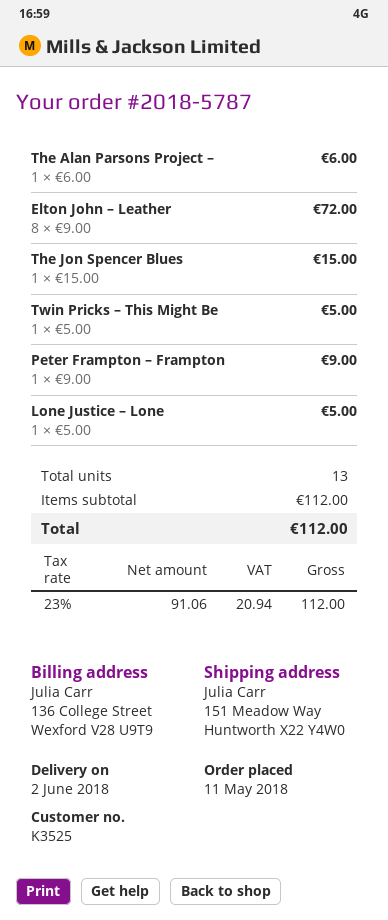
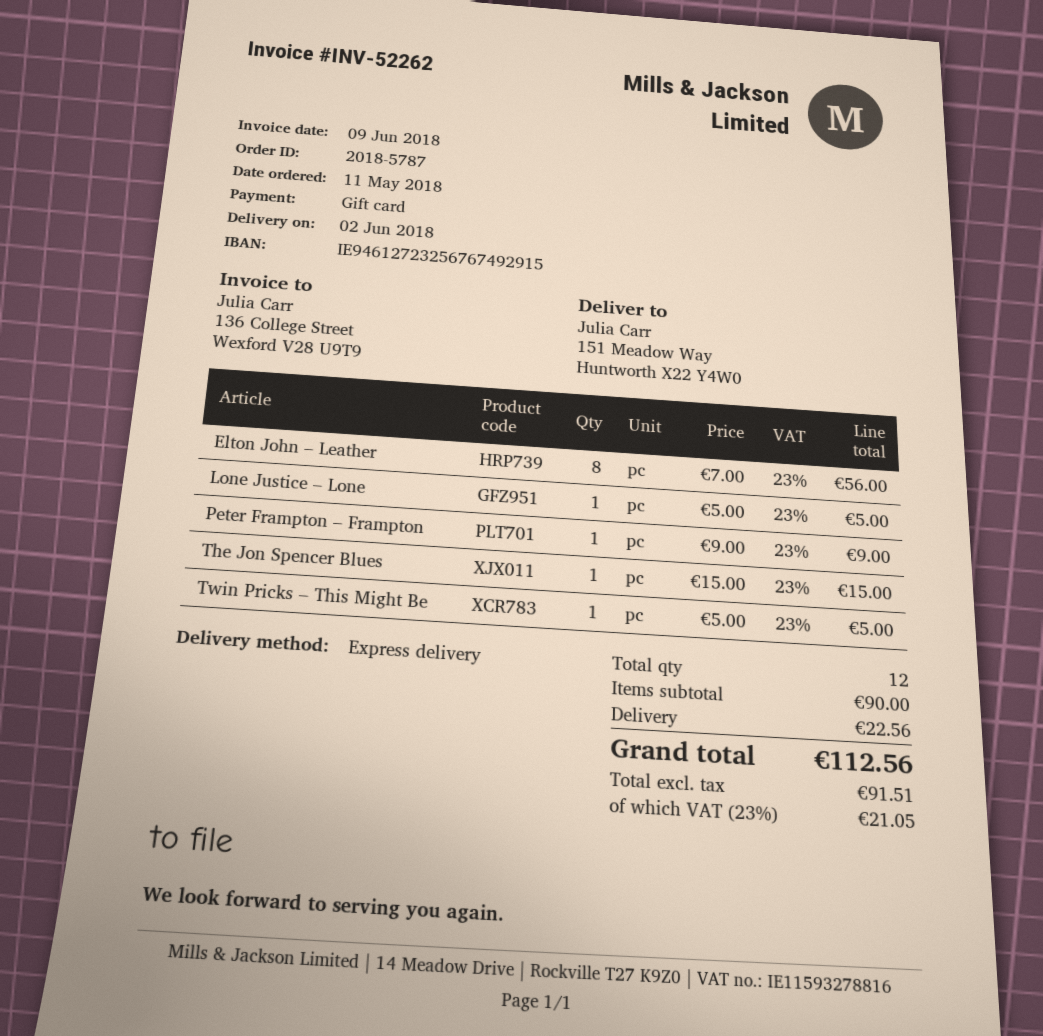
The Alan Parsons Project –: 1 x 6.00 = 6.00 -> none
Elton John – Leather: 8 x 9.00 = 72.00 -> 8 x 7.00 = 56.00
total quantity: 13 -> 12
subtotal: 112.00 -> 90.00
shipping: none -> 22.56
net: 91.06 -> 91.51
tax: 23% = 20.94 -> 23% = 21.05
total: 112.00 -> 112.56

